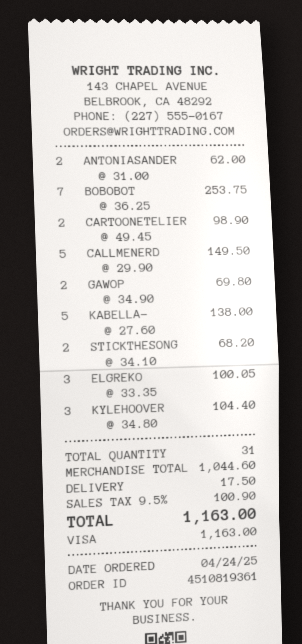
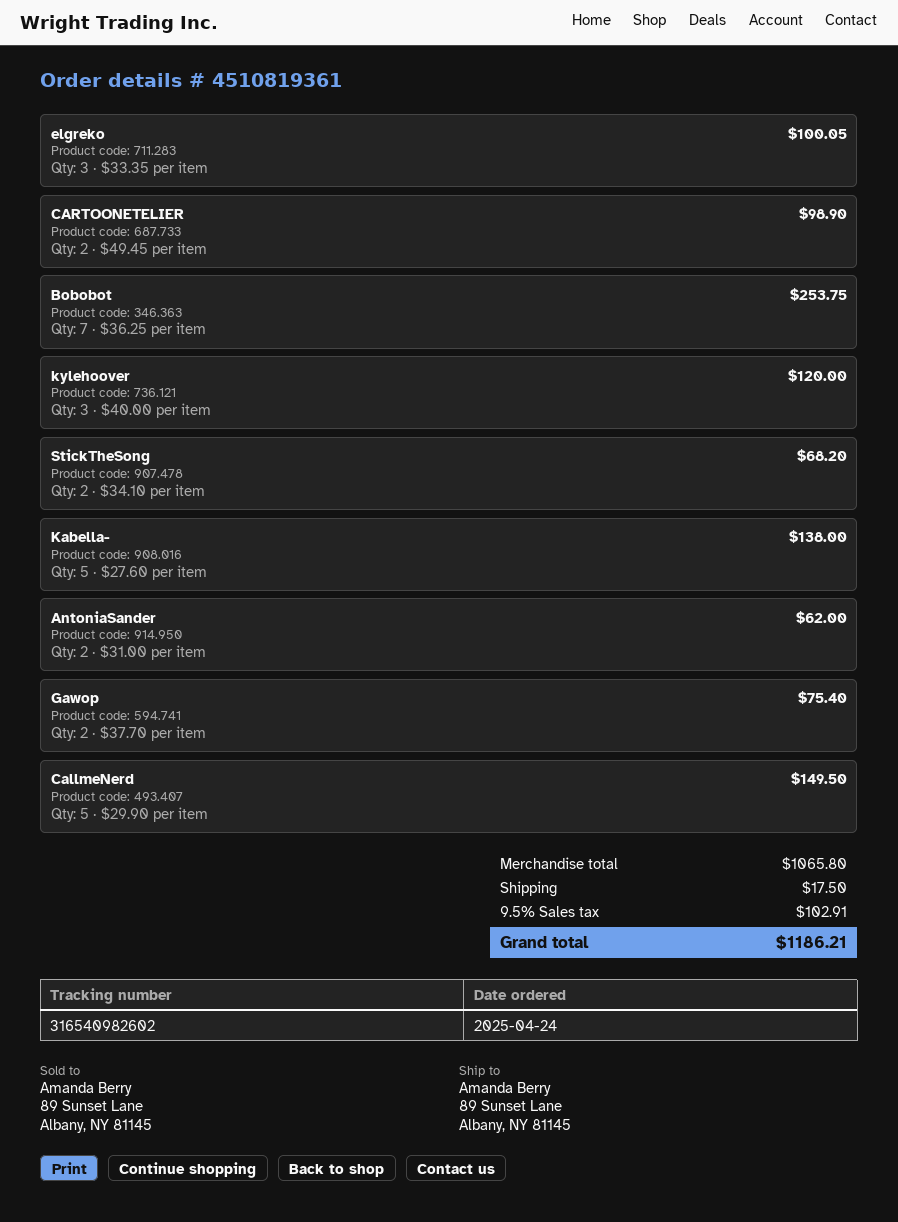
GAWOP: 2 x 34.90 = 69.80 -> 2 x 37.70 = 75.40
KYLEHOOVER: 3 x 34.80 = 104.40 -> 3 x 40.00 = 120.00
subtotal: 1044.60 -> 1065.80
tax: 9.5% = 100.90 -> 9.5% = 102.91
total: 1163.00 -> 1186.21

